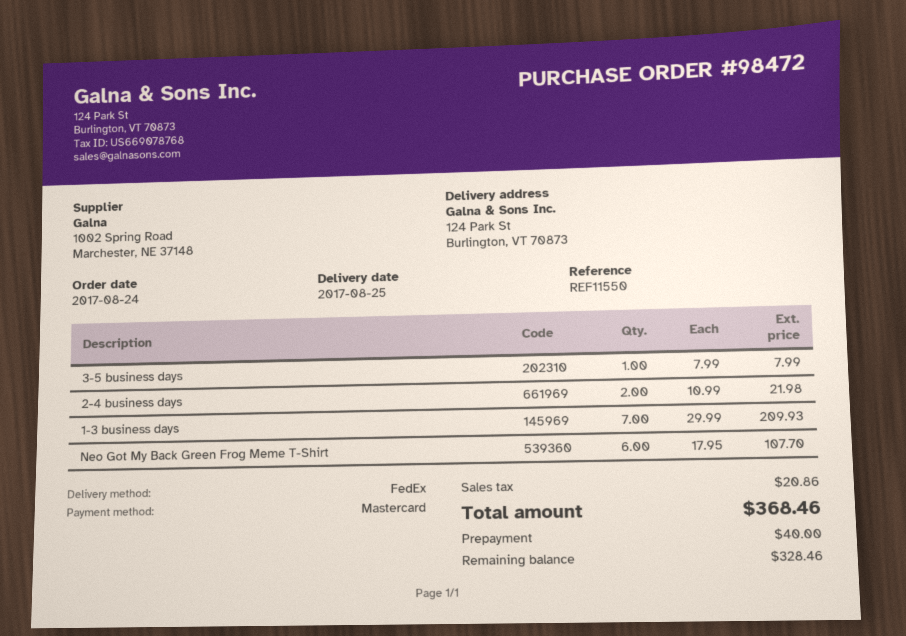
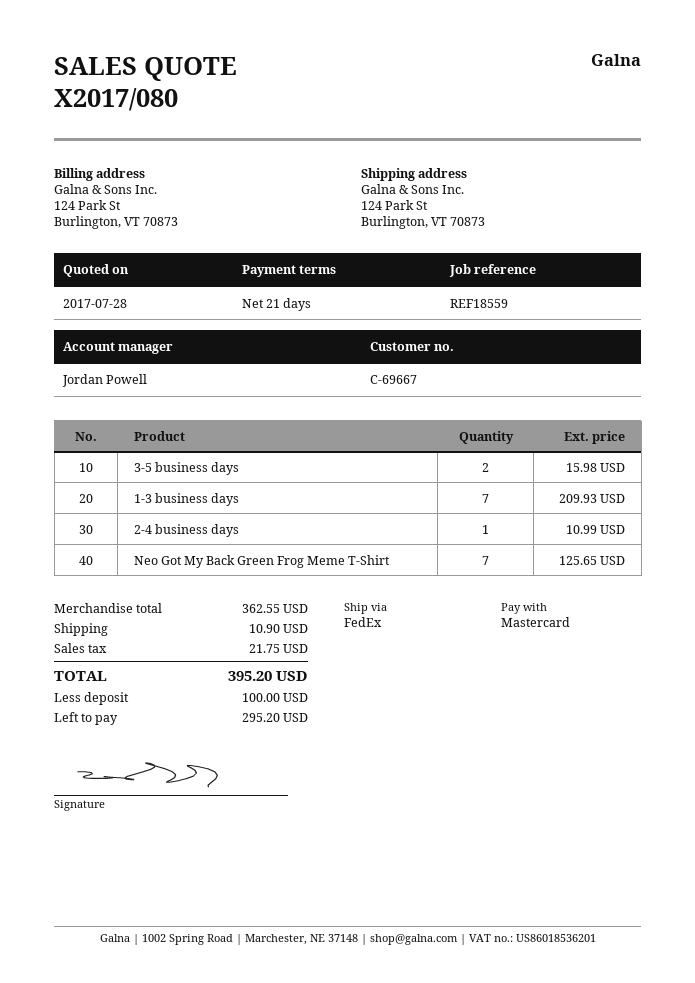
reference: REF11550 -> REF18559
3-5 business days: 1 for 7.99 -> 2 for 15.98
2-4 business days: 2 for 21.98 -> 1 for 10.99
Neo Got My Back Green Frog Meme T-Shirt: 6 for 107.70 -> 7 for 125.65
shipping: none -> 10.90
tax: 20.86 -> 21.75
total: 368.46 -> 395.20
deposit: 40.00 -> 100.00
balance: 328.46 -> 295.20

